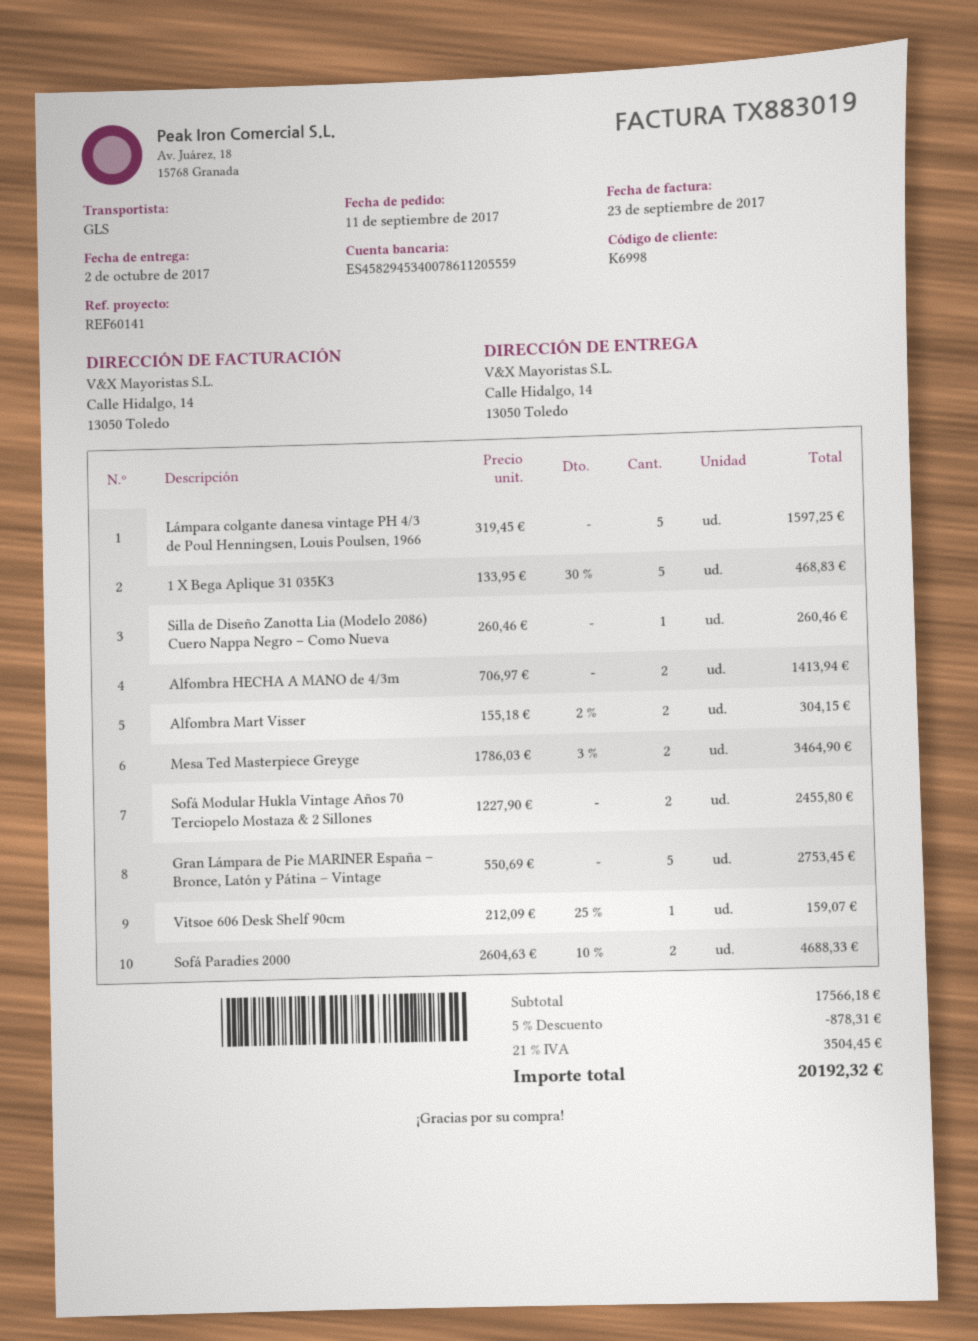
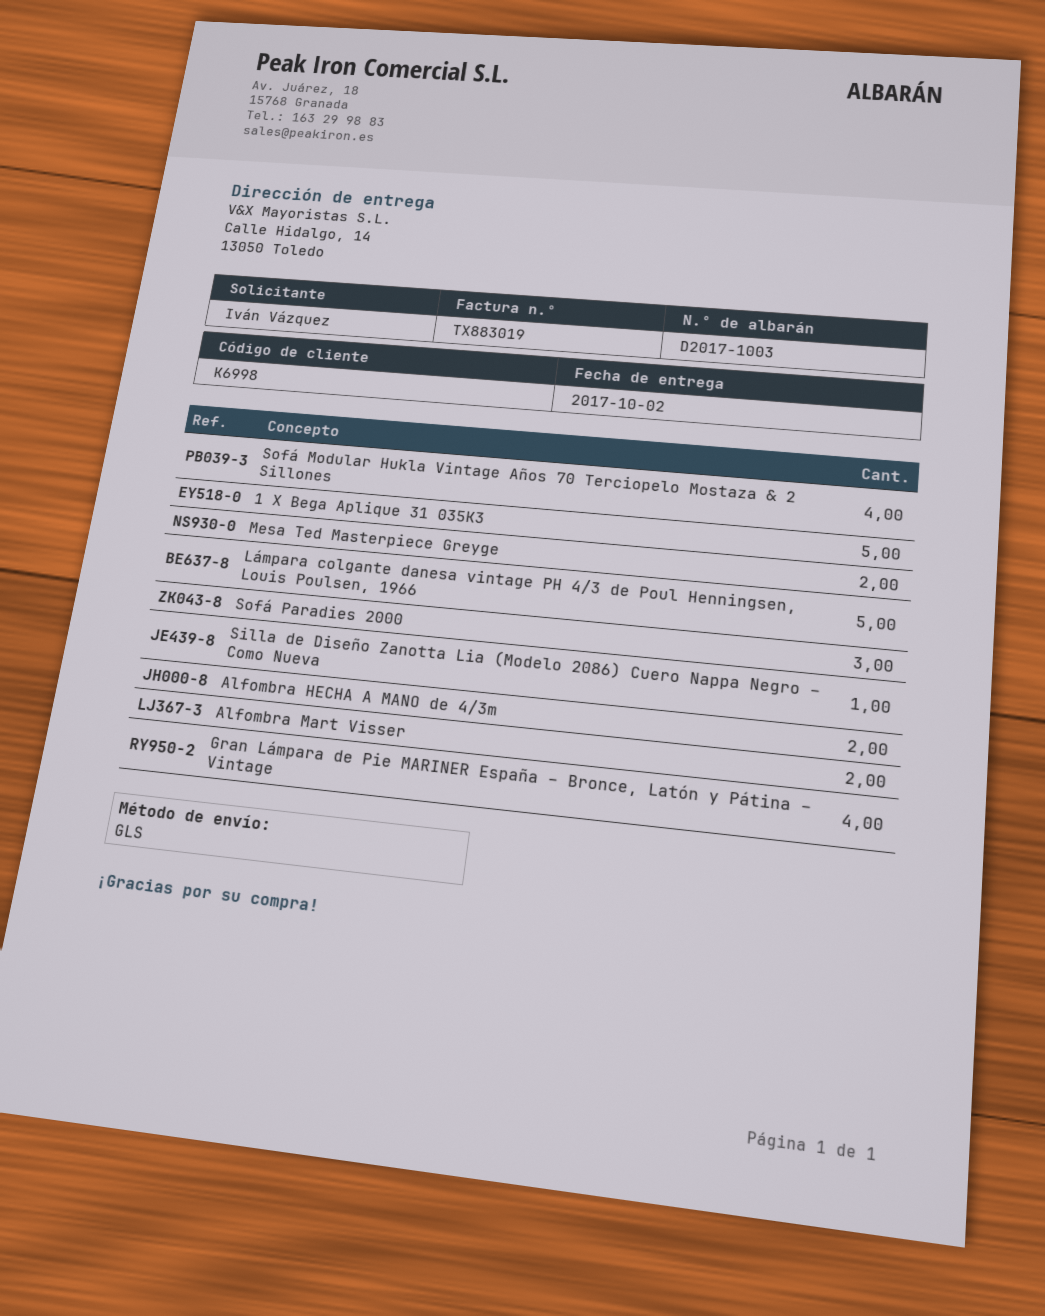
Sofá Modular Hukla Vintage Años 70 Terciopelo Mostaza & 2 Sillones: 2 -> 4
Gran Lámpara de Pie MARINER España – Bronce, Latón y Pátina – Vintage: 5 -> 4
Vitsoe 606 Desk Shelf 90cm: 1 -> none
Sofá Paradies 2000: 2 -> 3

